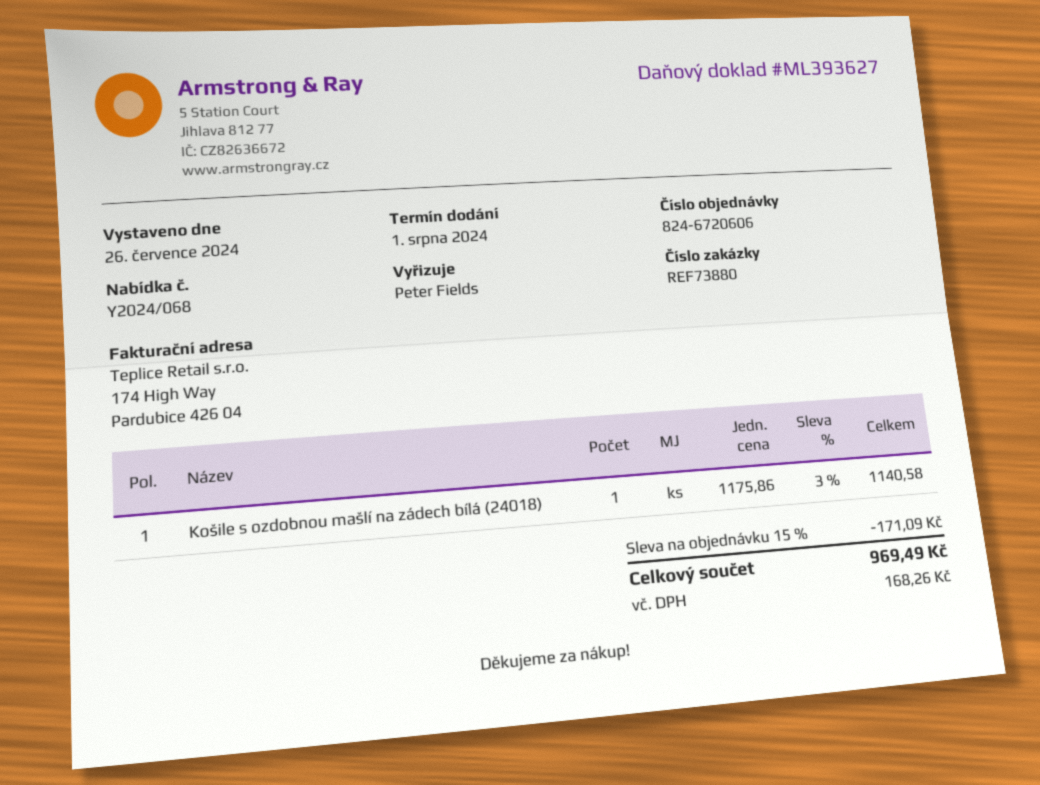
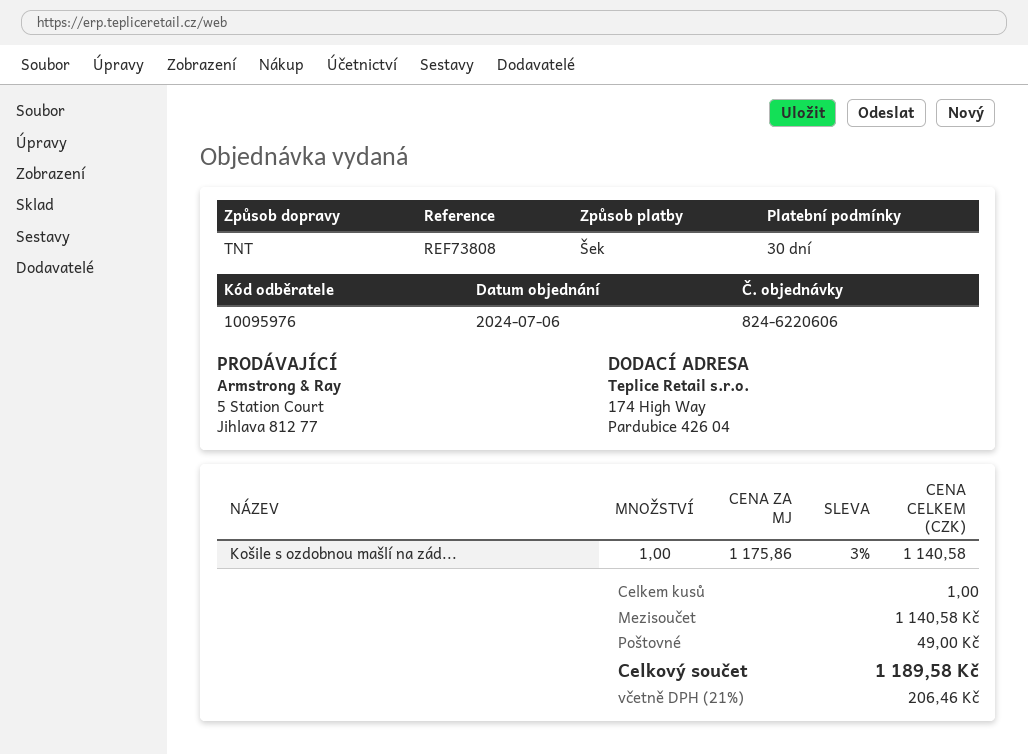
order number: 824-6720606 -> 824-6220606
reference: REF73880 -> REF73808
discount: 15% = 171.09 -> none
shipping: none -> 49.00
tax: 168.26 -> 206.46
total: 969.49 -> 1189.58

